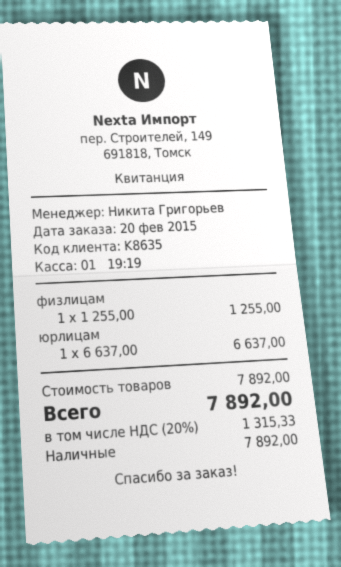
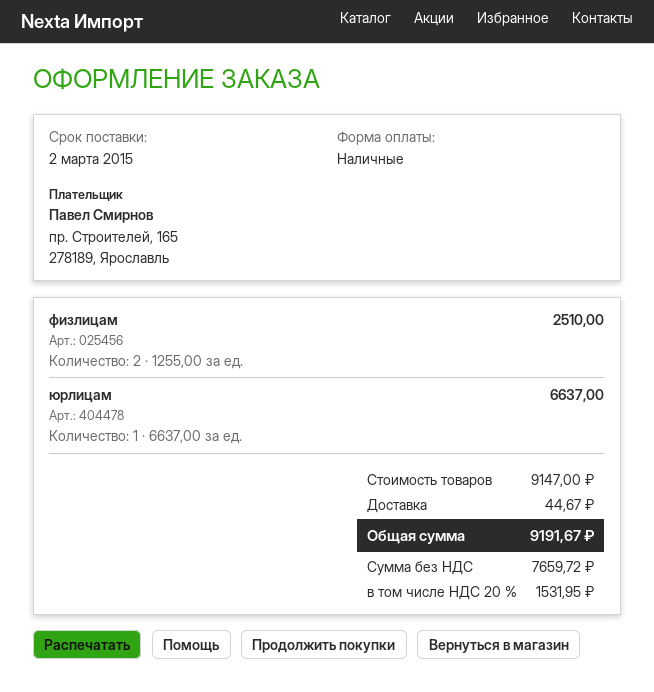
физлицам: 1 x 1255.00 = 1255.00 -> 2 x 1255.00 = 2510.00
subtotal: 7892.00 -> 9147.00
shipping: none -> 44.67
tax: 20% = 1315.33 -> 20% = 1531.95
total: 7892.00 -> 9191.67

